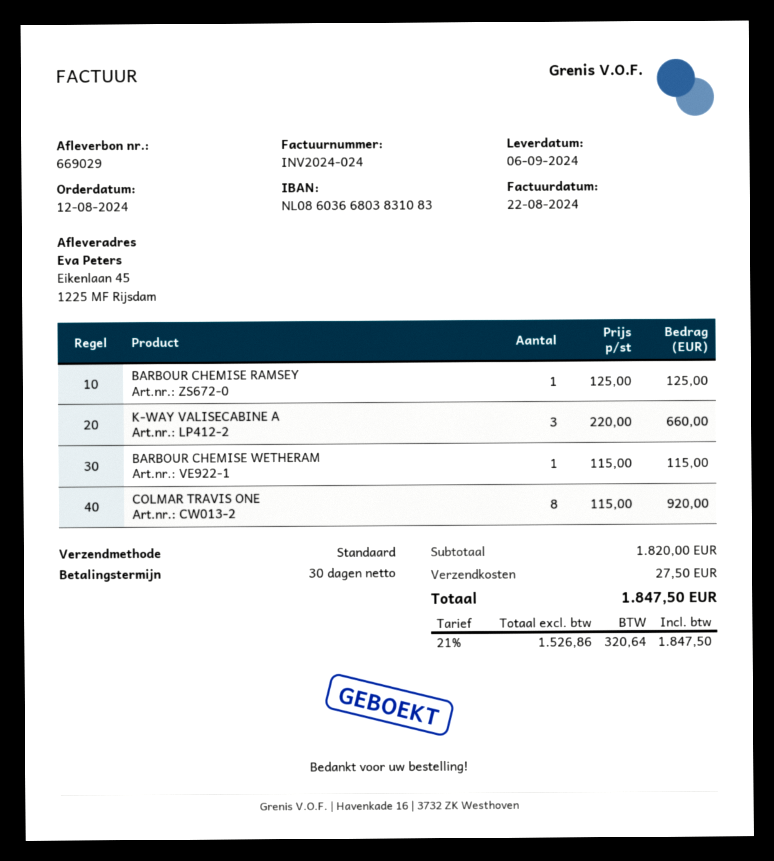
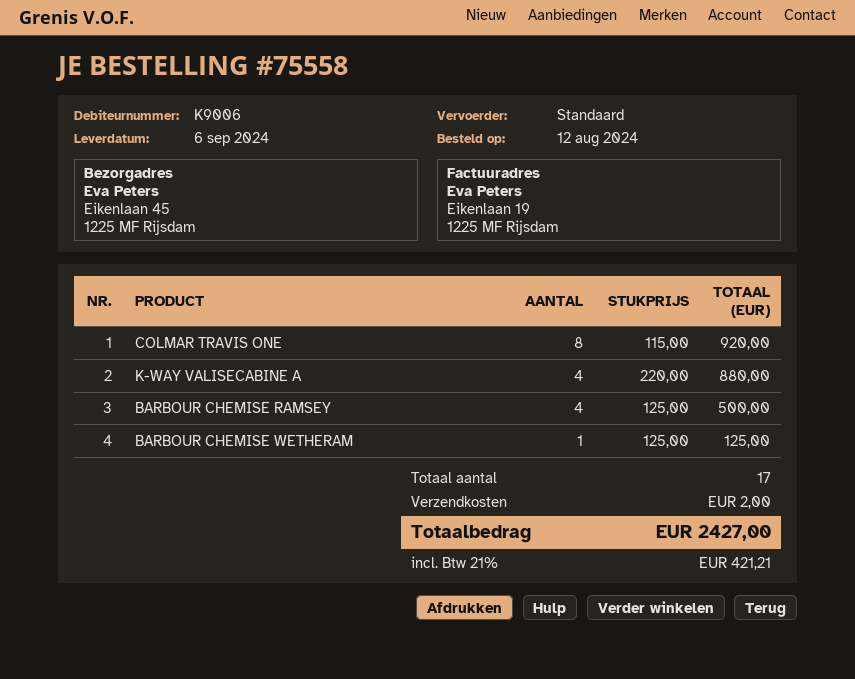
BARBOUR CHEMISE RAMSEY: 1 x 125.00 = 125.00 -> 4 x 125.00 = 500.00
K-WAY VALISECABINE A: 3 x 220.00 = 660.00 -> 4 x 220.00 = 880.00
BARBOUR CHEMISE WETHERAM: 1 x 115.00 = 115.00 -> 1 x 125.00 = 125.00
shipping: 27.50 -> 2.00
tax: 21% = 320.64 -> 21% = 421.21
total: 1847.50 -> 2427.00

